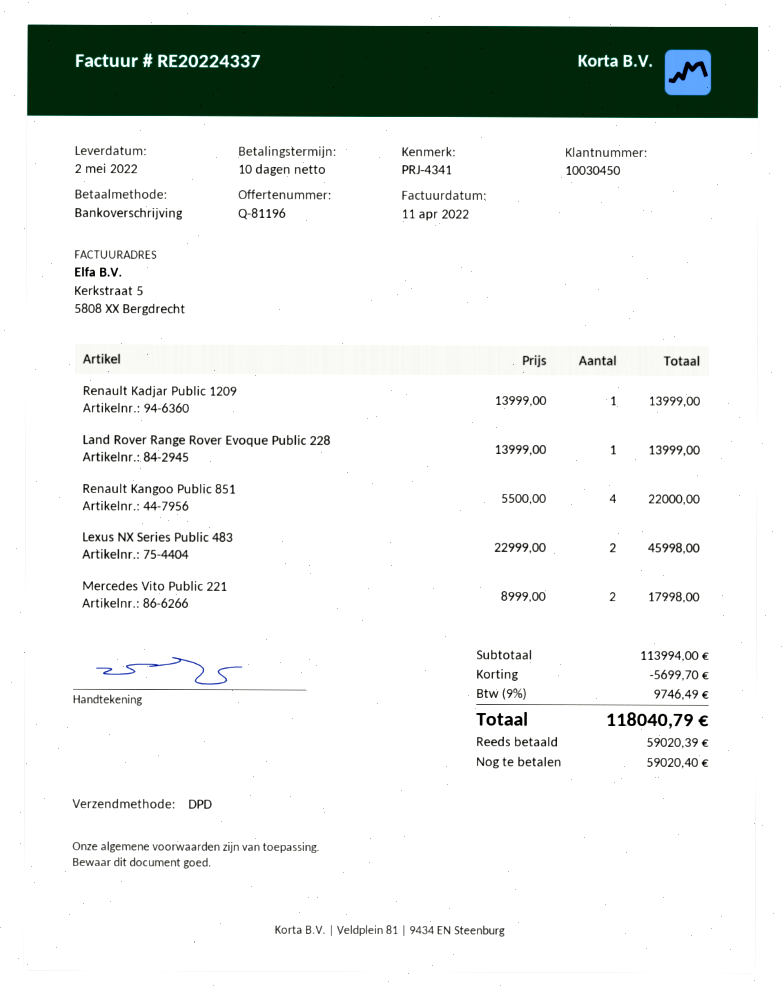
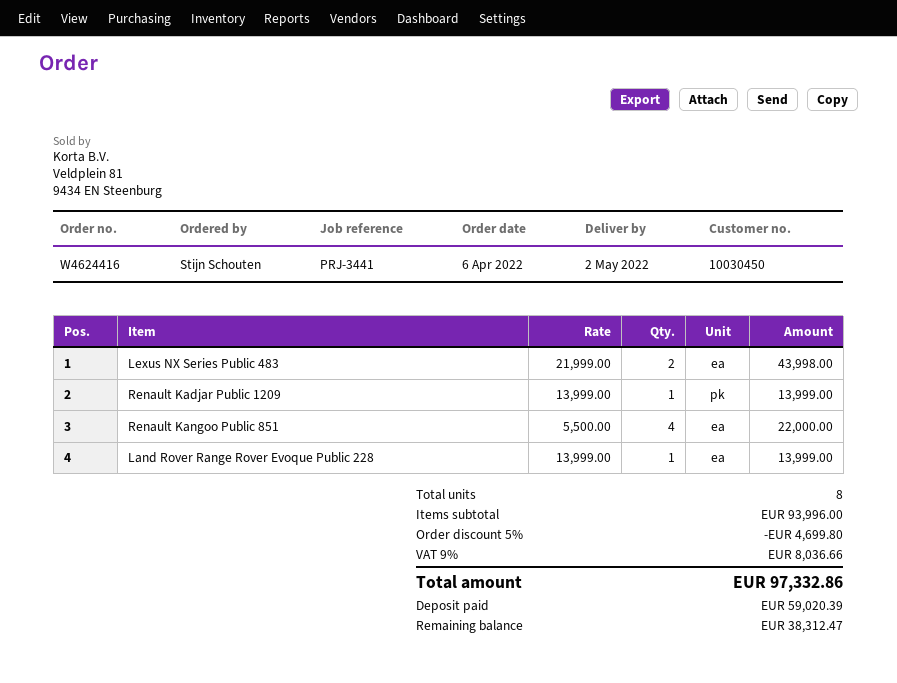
reference: PRJ-4341 -> PRJ-3441
Lexus NX Series Public 483: 2 x 22999.00 = 45998.00 -> 2 x 21999.00 = 43998.00
Mercedes Vito Public 221: 2 x 8999.00 = 17998.00 -> none
subtotal: 113994.00 -> 93996.00
discount: 5699.70 -> 4699.80
tax: 9% = 9746.49 -> 9% = 8036.66
total: 118040.79 -> 97332.86
balance: 59020.40 -> 38312.47

